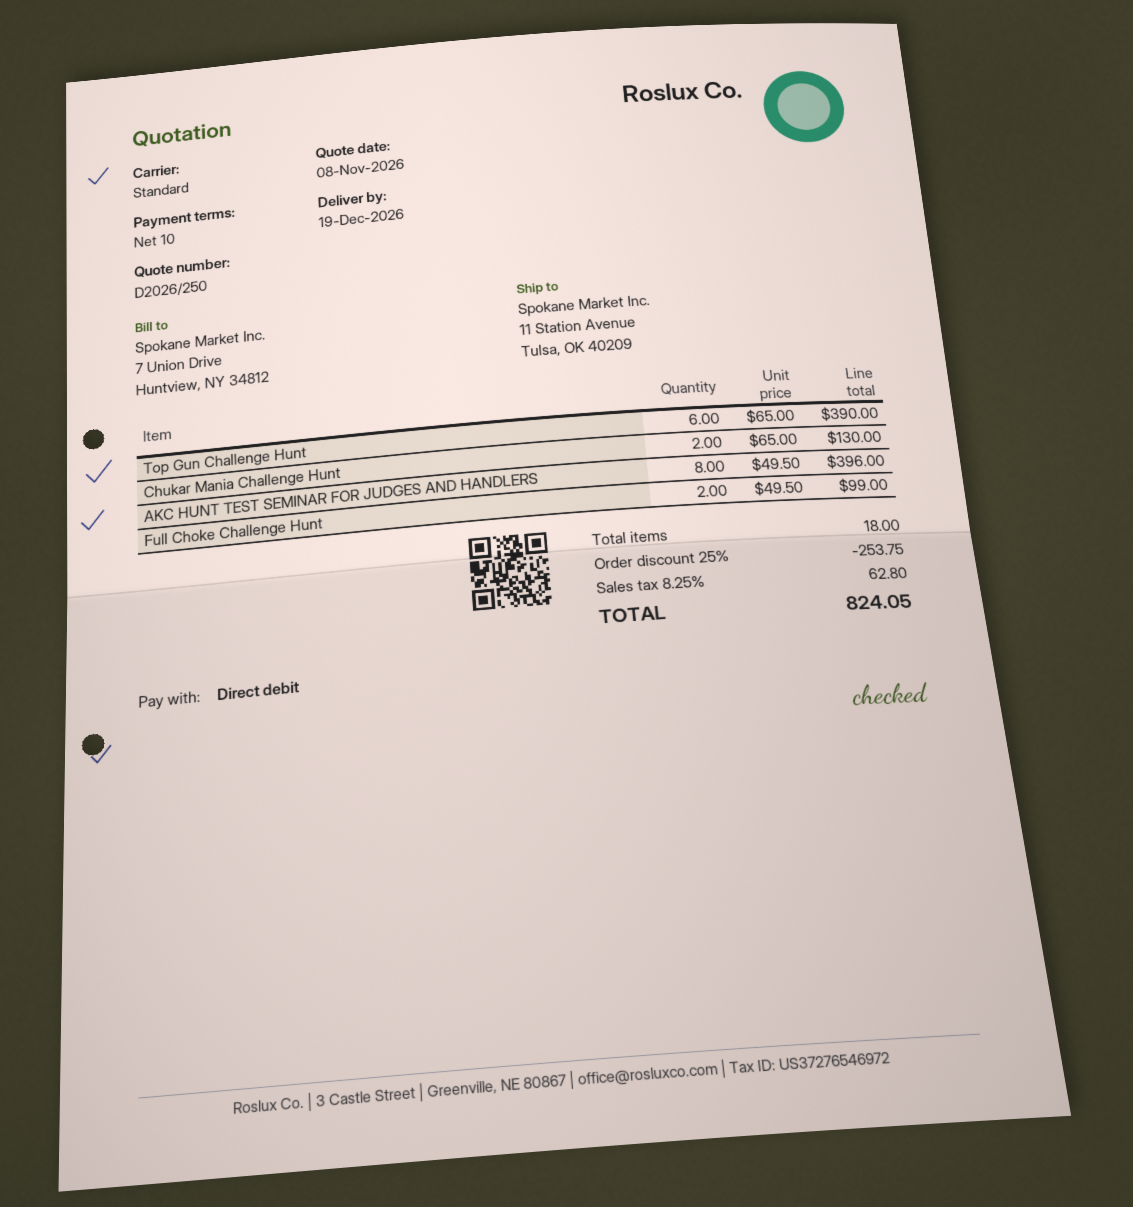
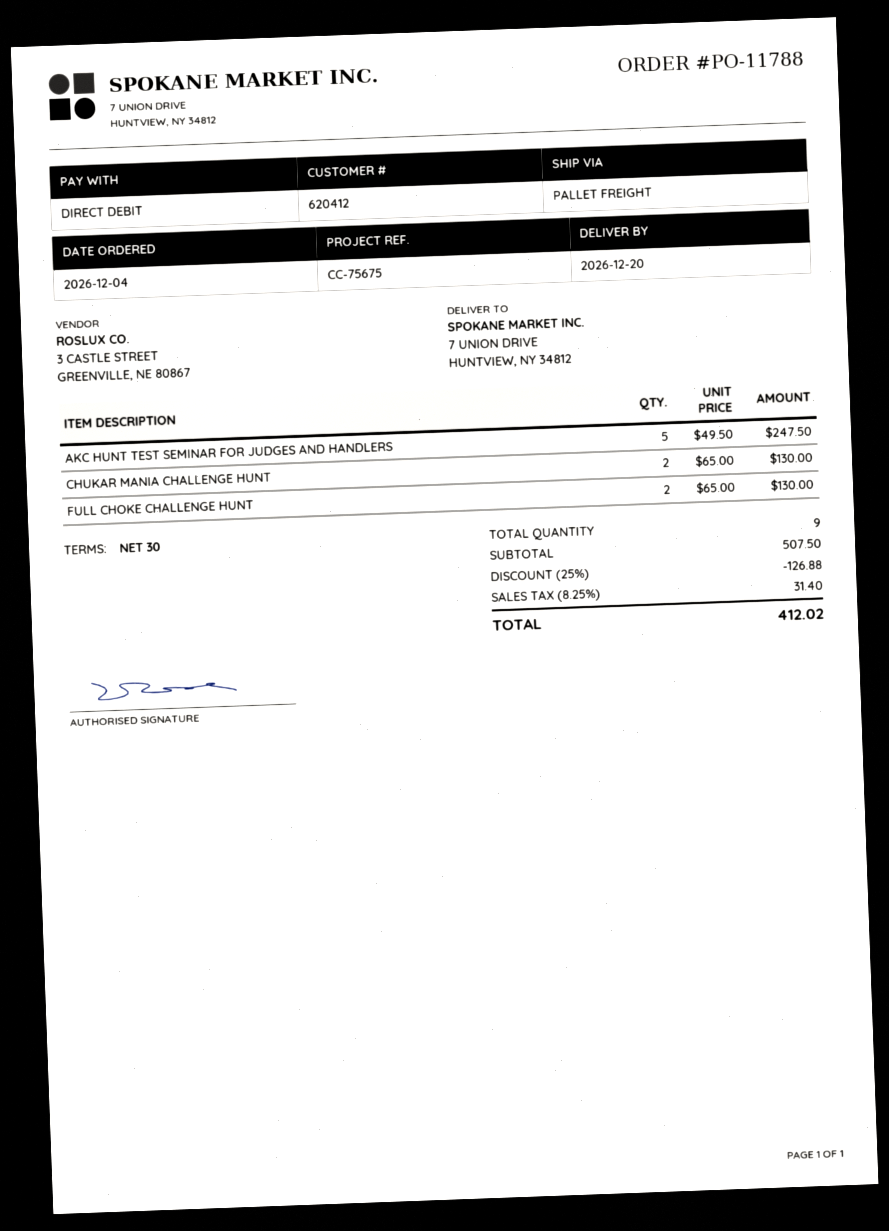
delivery date: 2026-12-19 -> 2026-12-20
payment terms: 10 days -> 30 days
shipping method: standard -> pallet freight
ship to: 11 Station Avenue, Tulsa, OK 40209 -> 7 UNION DRIVE, HUNTVIEW, NY 34812
Top Gun Challenge Hunt: 6 x 65.00 = 390.00 -> none
AKC HUNT TEST SEMINAR FOR JUDGES AND HANDLERS: 8 x 49.50 = 396.00 -> 5 x 49.50 = 247.50
Full Choke Challenge Hunt: 2 x 49.50 = 99.00 -> 2 x 65.00 = 130.00
total quantity: 18 -> 9
discount: 25% = 253.75 -> 25% = 126.88
tax: 8.25% = 62.80 -> 8.25% = 31.40
total: 824.05 -> 412.02

